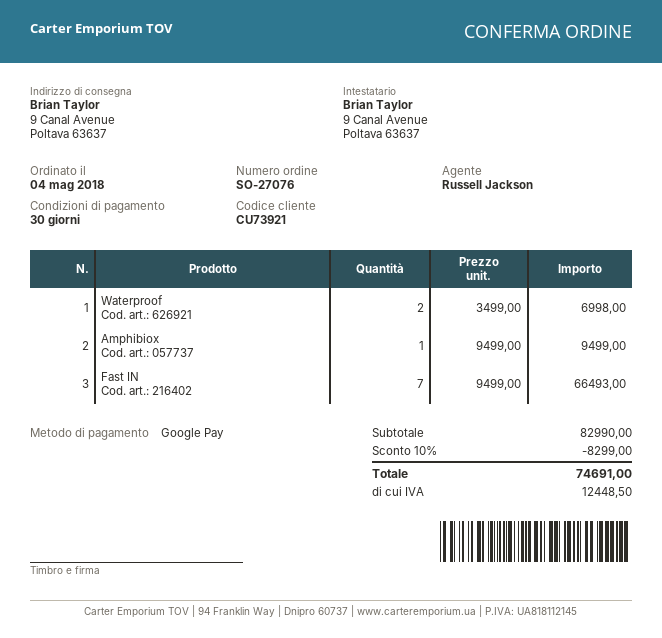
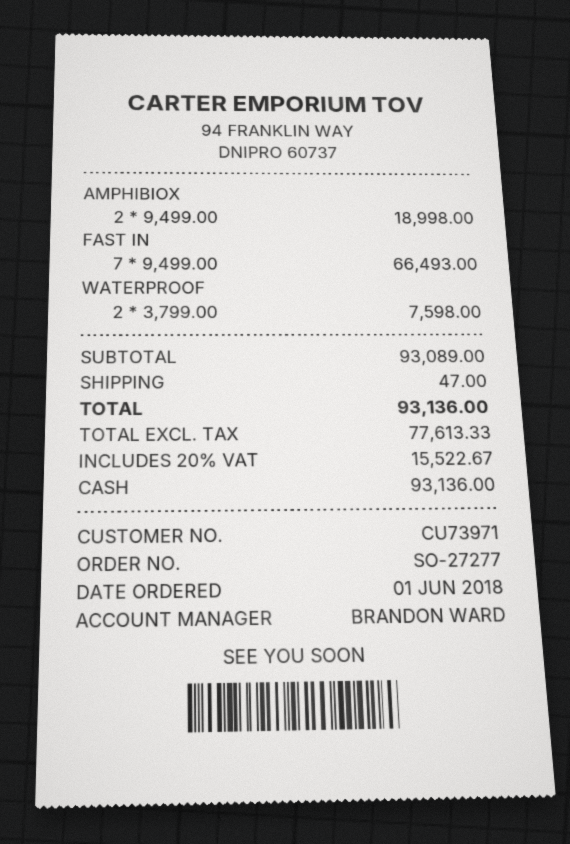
order number: SO-27076 -> SO-27277
order date: 2018-05-04 -> 2018-06-01
customer number: CU73921 -> CU73971
sales rep: Russell Jackson -> BRANDON WARD
payment method: Google Pay -> cash
Waterproof: 2 x 3499.00 = 6998.00 -> 2 x 3799.00 = 7598.00
Amphibiox: 1 x 9499.00 = 9499.00 -> 2 x 9499.00 = 18998.00
subtotal: 82990.00 -> 93089.00
discount: 10% = 8299.00 -> none
shipping: none -> 47.00
tax: 12448.50 -> 15522.67
total: 74691.00 -> 93136.00

